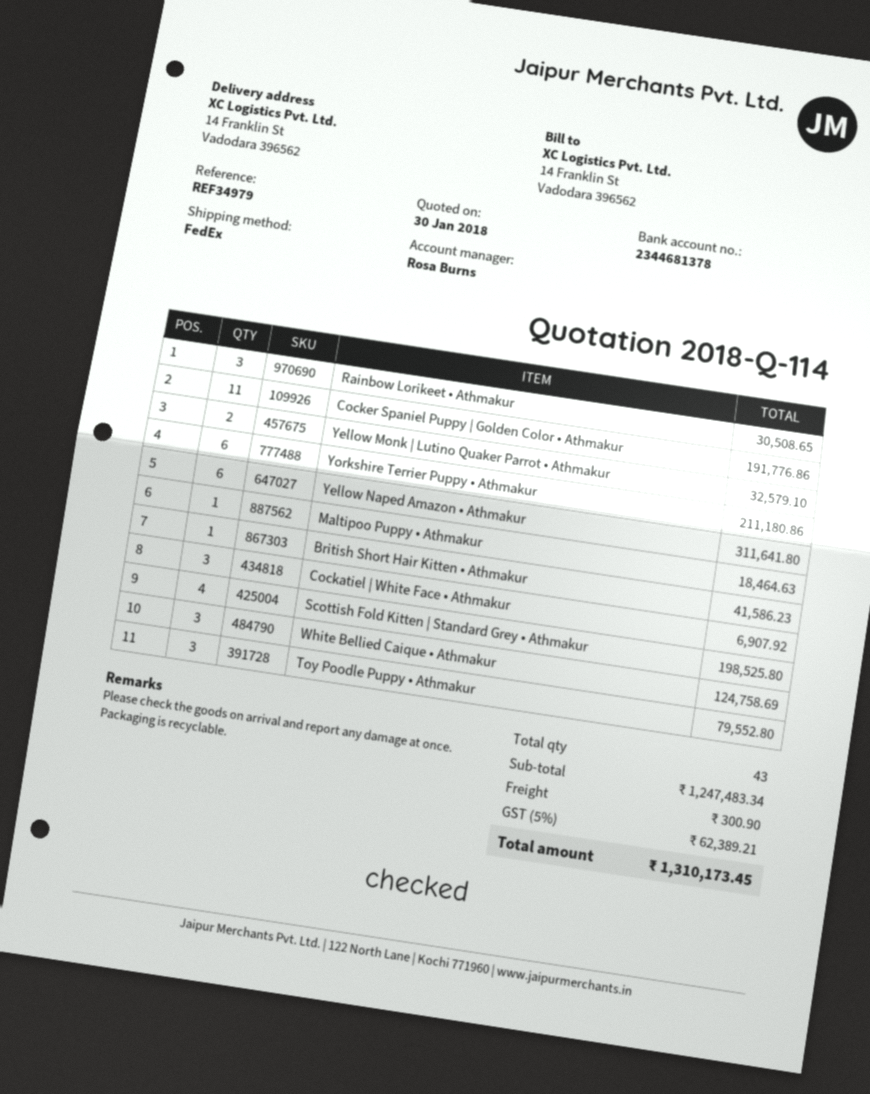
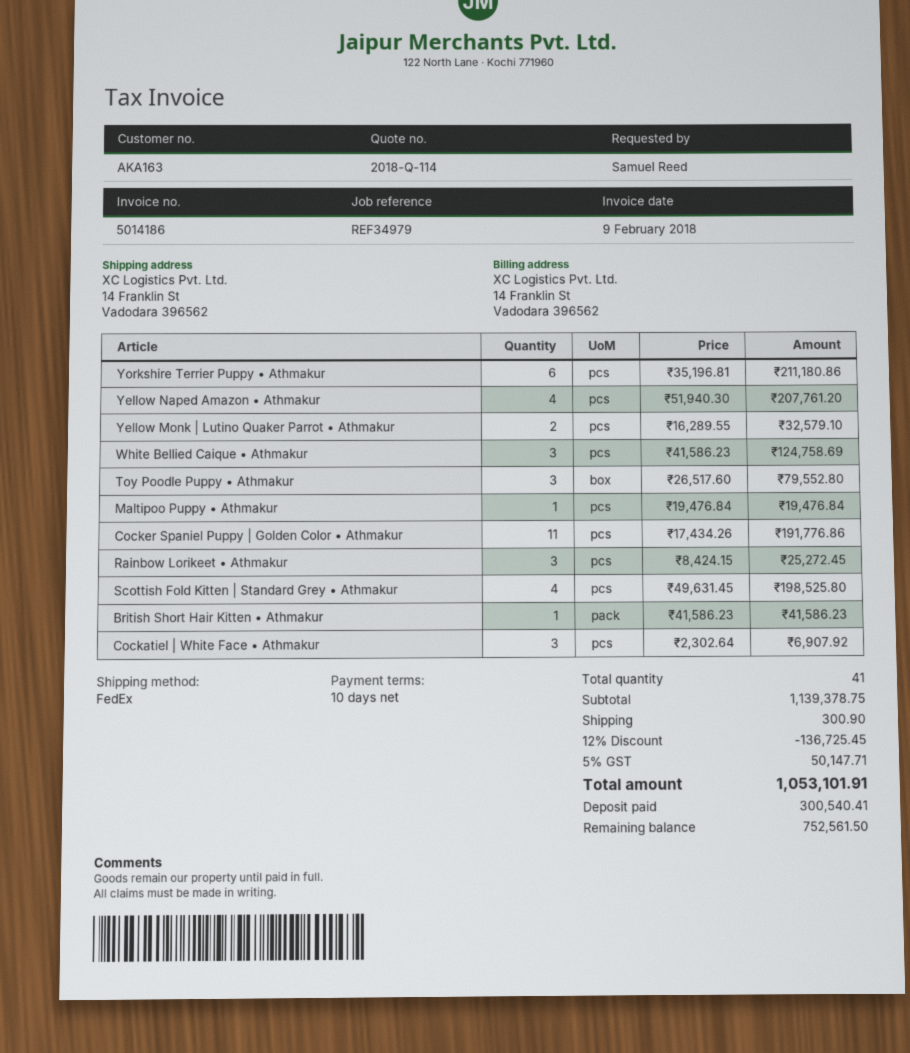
Rainbow Lorikeet • Athmakur: 3 for 30508.65 -> 3 for 25272.45
Yellow Naped Amazon • Athmakur: 6 for 311641.80 -> 4 for 207761.20
Maltipoo Puppy • Athmakur: 1 for 18464.63 -> 1 for 19476.84
total quantity: 43 -> 41
subtotal: 1247483.34 -> 1139378.75
discount: none -> 12% = 136725.45
tax: 5% = 62389.21 -> 5% = 50147.71
total: 1310173.45 -> 1053101.91

